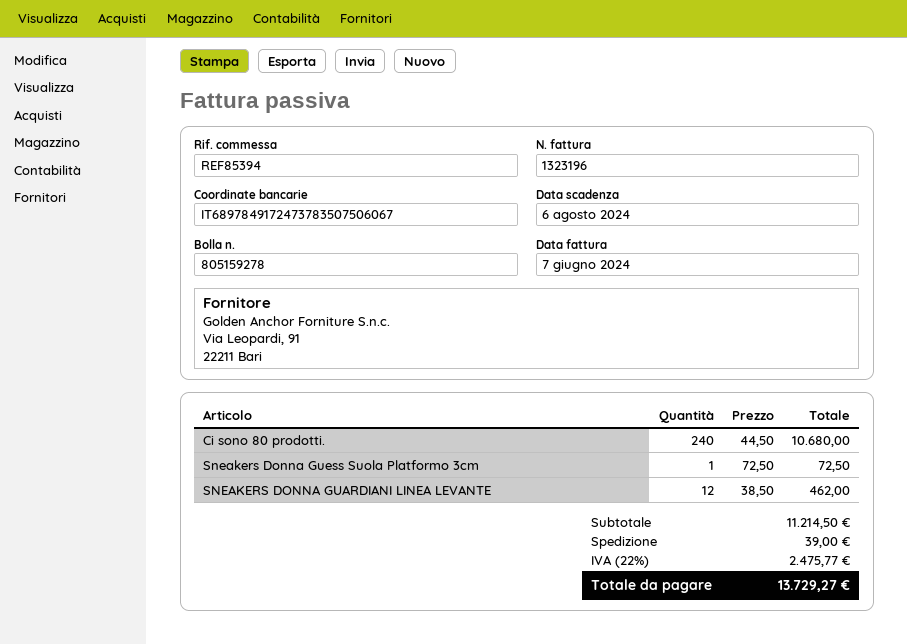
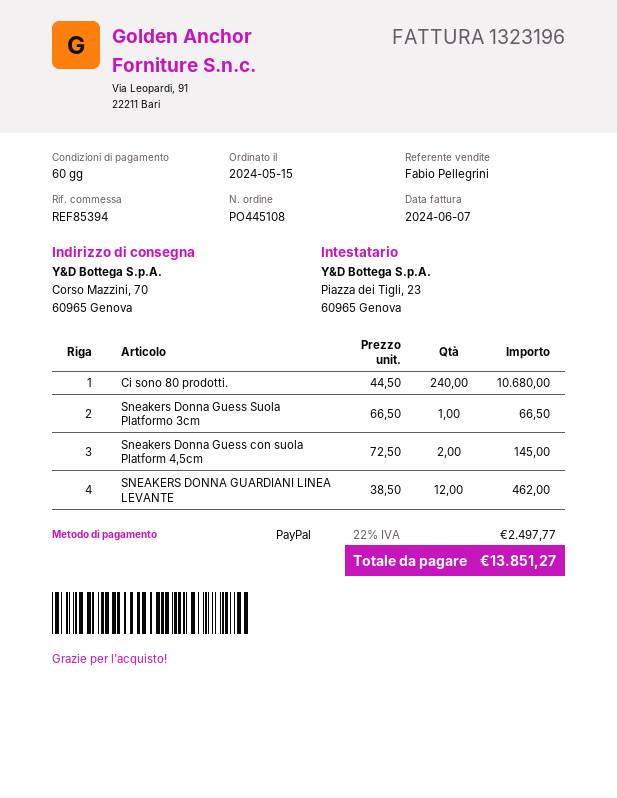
Sneakers Donna Guess Suola Platformo 3cm: 1 x 72.50 = 72.50 -> 1 x 66.50 = 66.50
Sneakers Donna Guess con suola Platform 4,5cm: none -> 2 x 72.50 = 145.00
shipping: 39.00 -> none
tax: 22% = 2475.77 -> 22% = 2497.77
total: 13729.27 -> 13851.27

